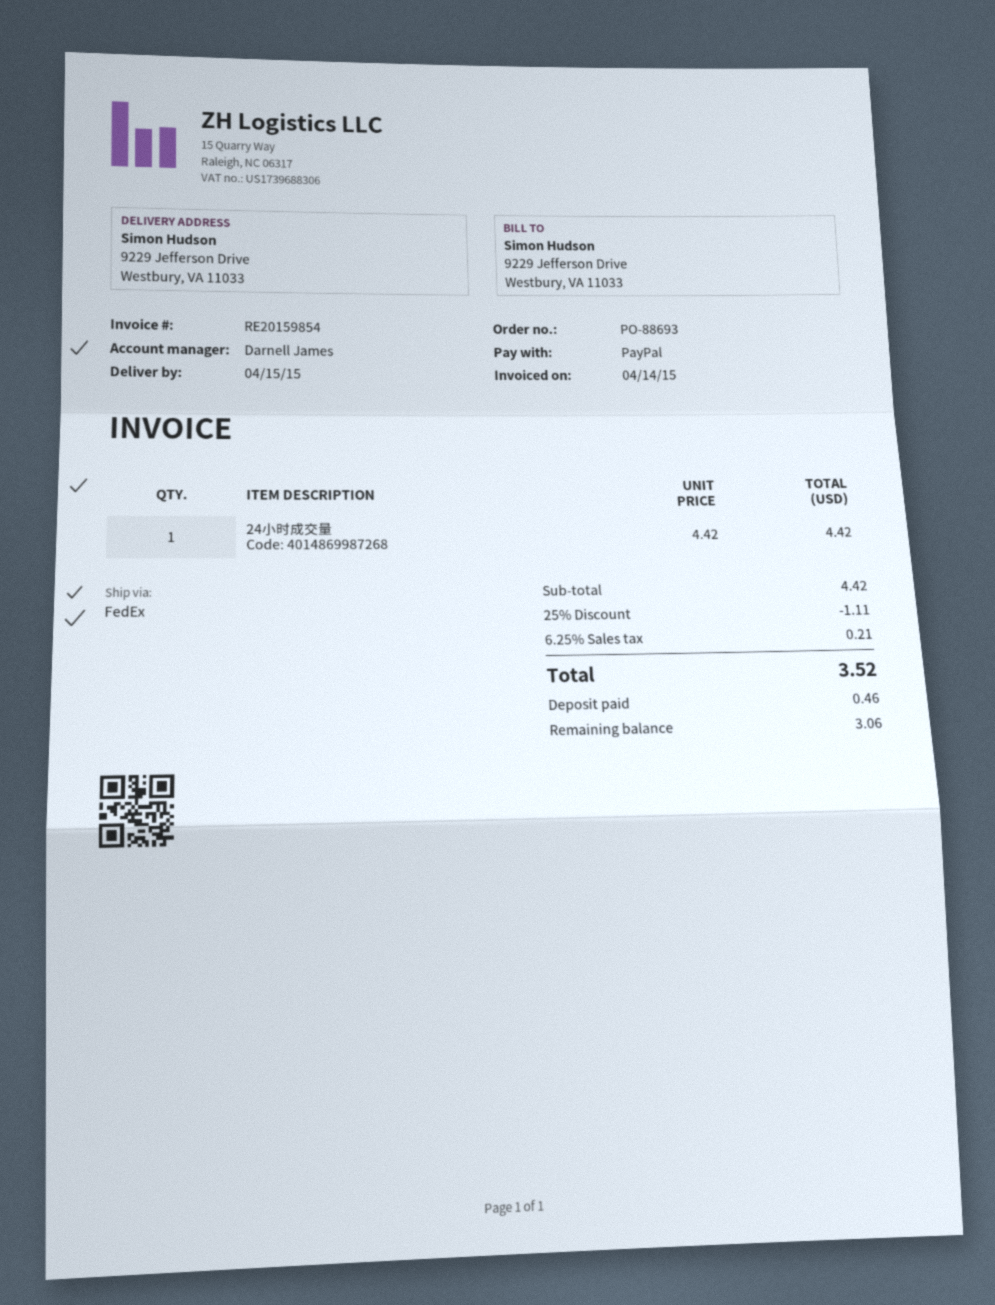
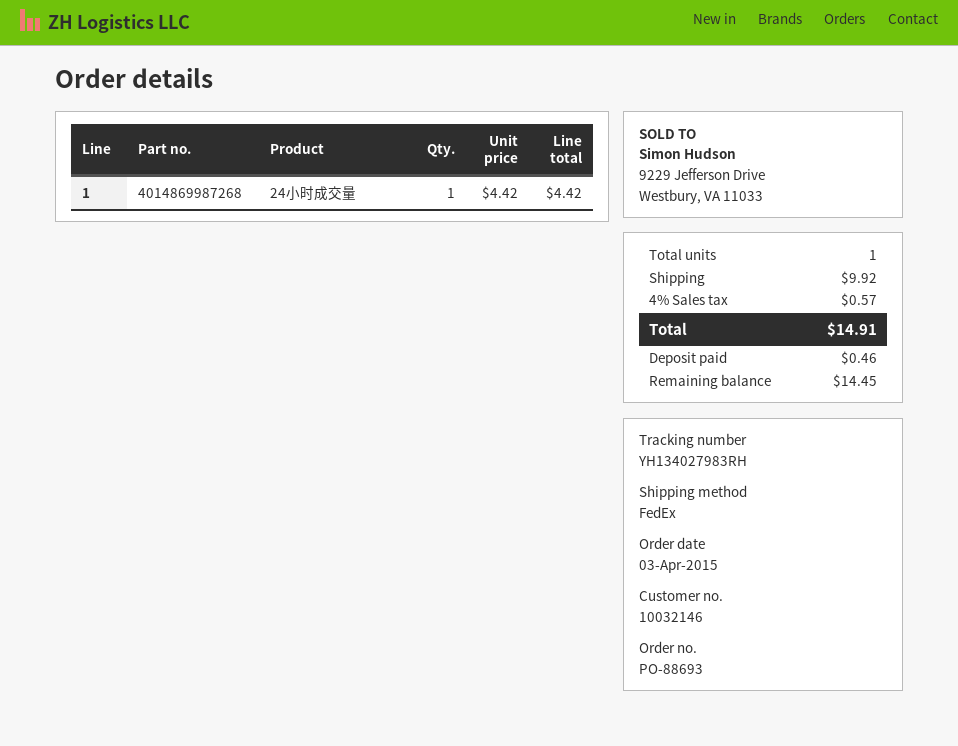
discount: 25% = 1.11 -> none
shipping: none -> 9.92
tax: 6.25% = 0.21 -> 4% = 0.57
total: 3.52 -> 14.91
balance: 3.06 -> 14.45

